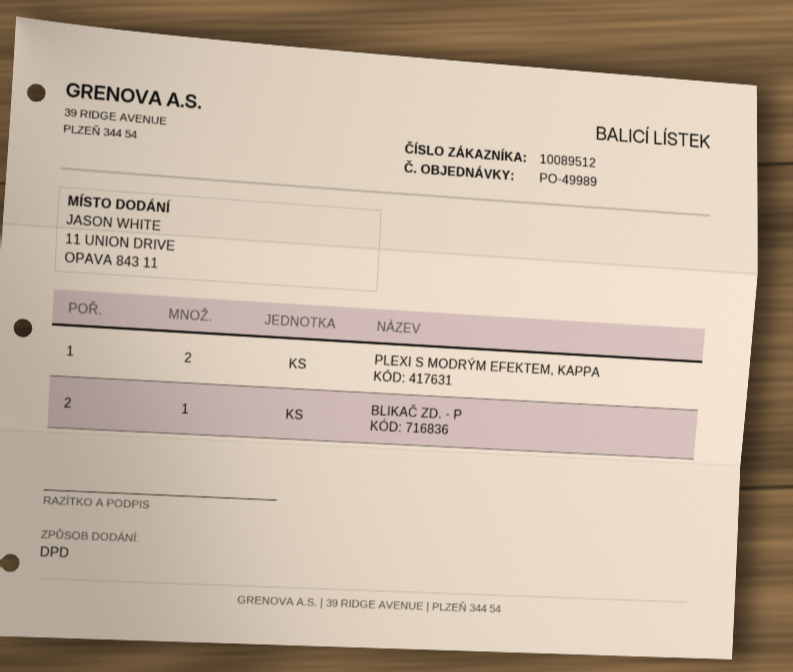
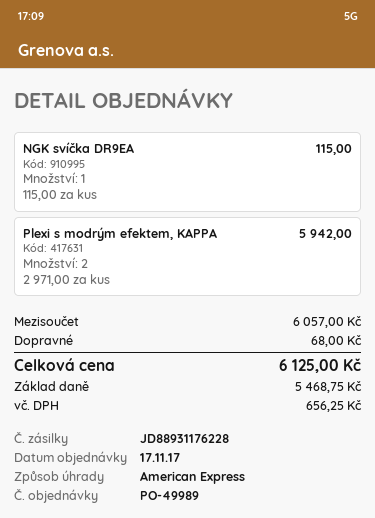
BLIKAČ ZD. - P: 1 -> none
NGK svíčka DR9EA: none -> 1

